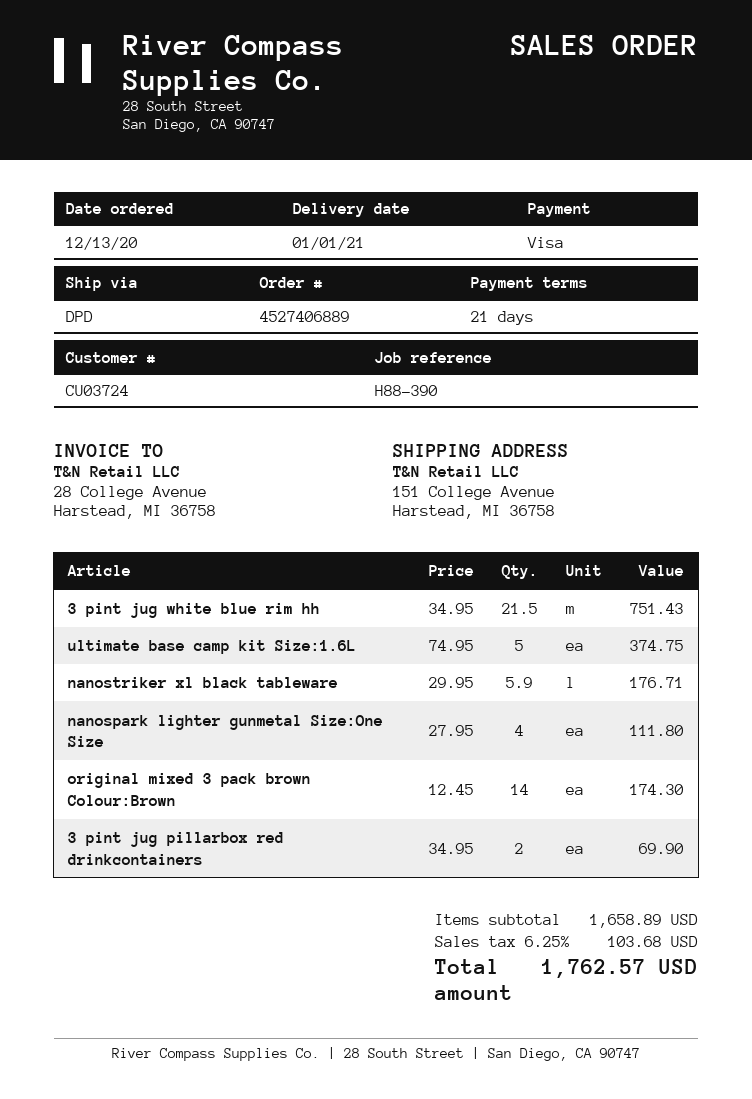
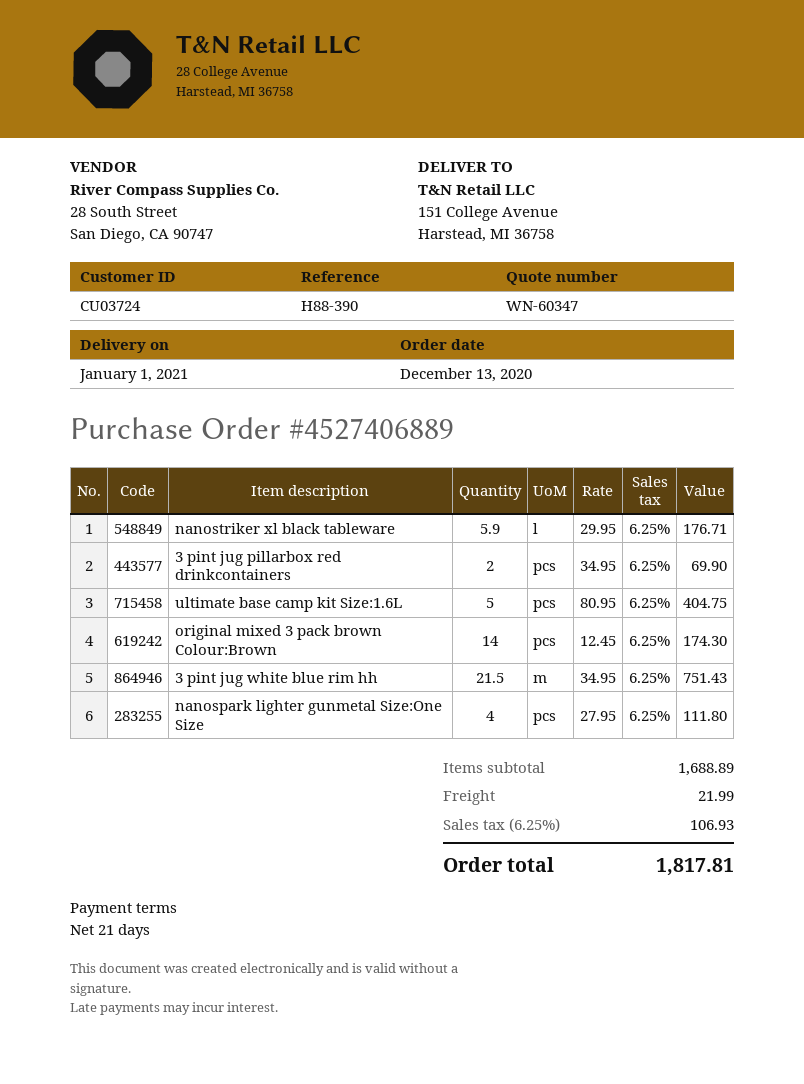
ultimate base camp kit Size:1.6L: 5 x 74.95 = 374.75 -> 5 x 80.95 = 404.75
subtotal: 1658.89 -> 1688.89
shipping: none -> 21.99
tax: 6.25% = 103.68 -> 6.25% = 106.93
total: 1762.57 -> 1817.81

